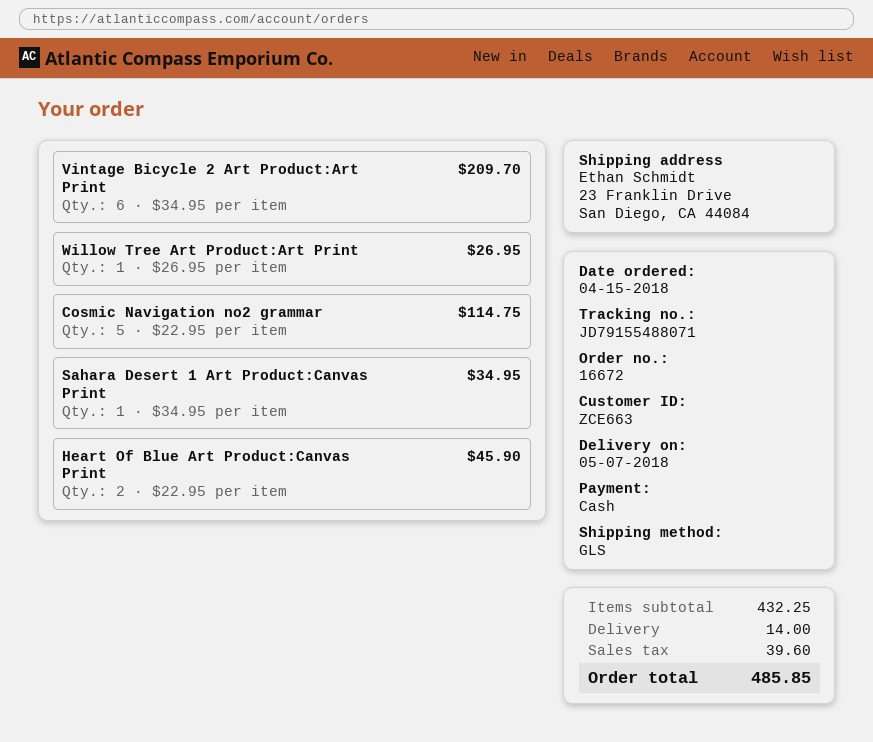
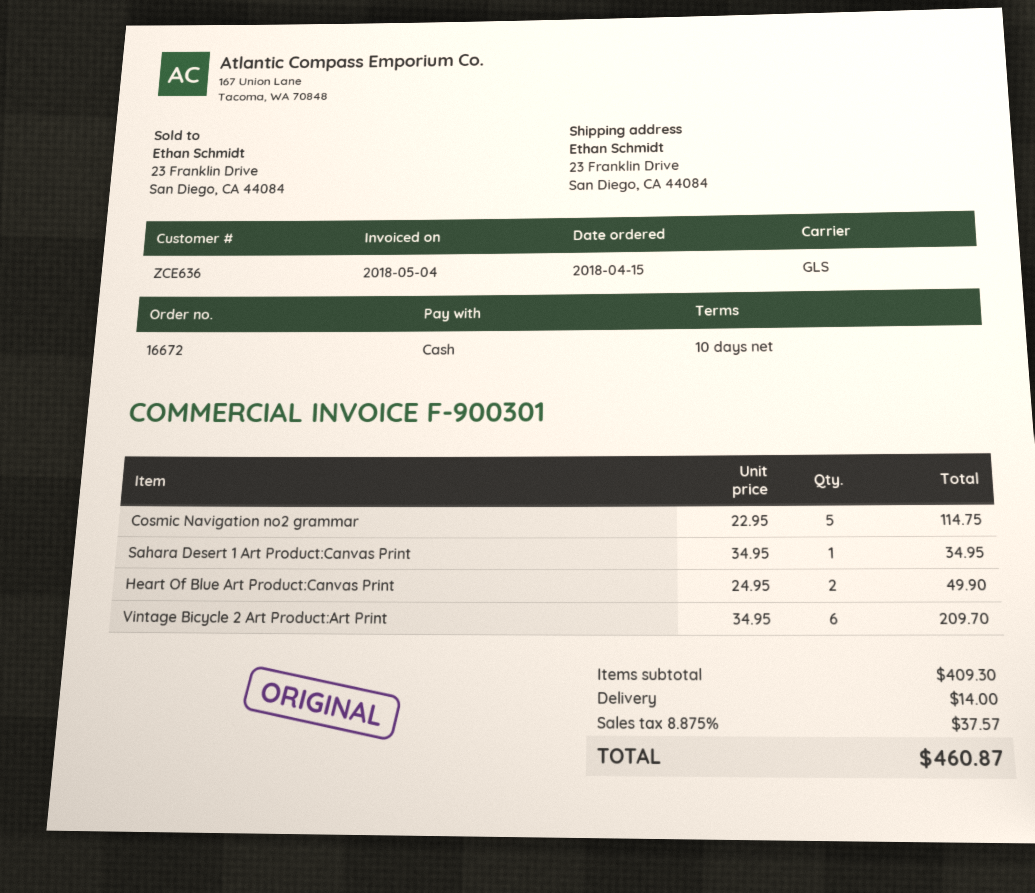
customer number: ZCE663 -> ZCE636
Willow Tree Art Product:Art Print: 1 x 26.95 = 26.95 -> none
Heart Of Blue Art Product:Canvas Print: 2 x 22.95 = 45.90 -> 2 x 24.95 = 49.90
subtotal: 432.25 -> 409.30
tax: 39.60 -> 37.57
total: 485.85 -> 460.87

